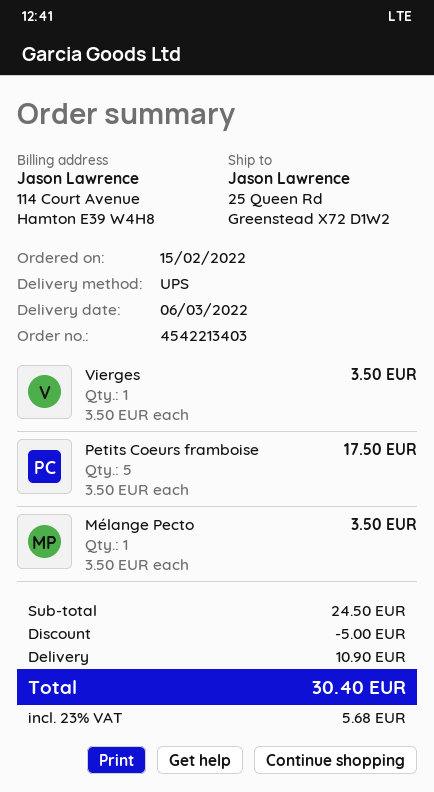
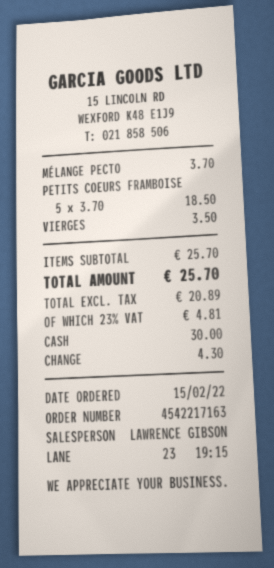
order number: 4542213403 -> 4542217163
Petits Coeurs framboise: 5 x 3.50 = 17.50 -> 5 x 3.70 = 18.50
Mélange Pecto: 1 x 3.50 = 3.50 -> 1 x 3.70 = 3.70
subtotal: 24.50 -> 25.70
discount: 5.00 -> none
shipping: 10.90 -> none
tax: 23% = 5.68 -> 23% = 4.81
total: 30.40 -> 25.70

